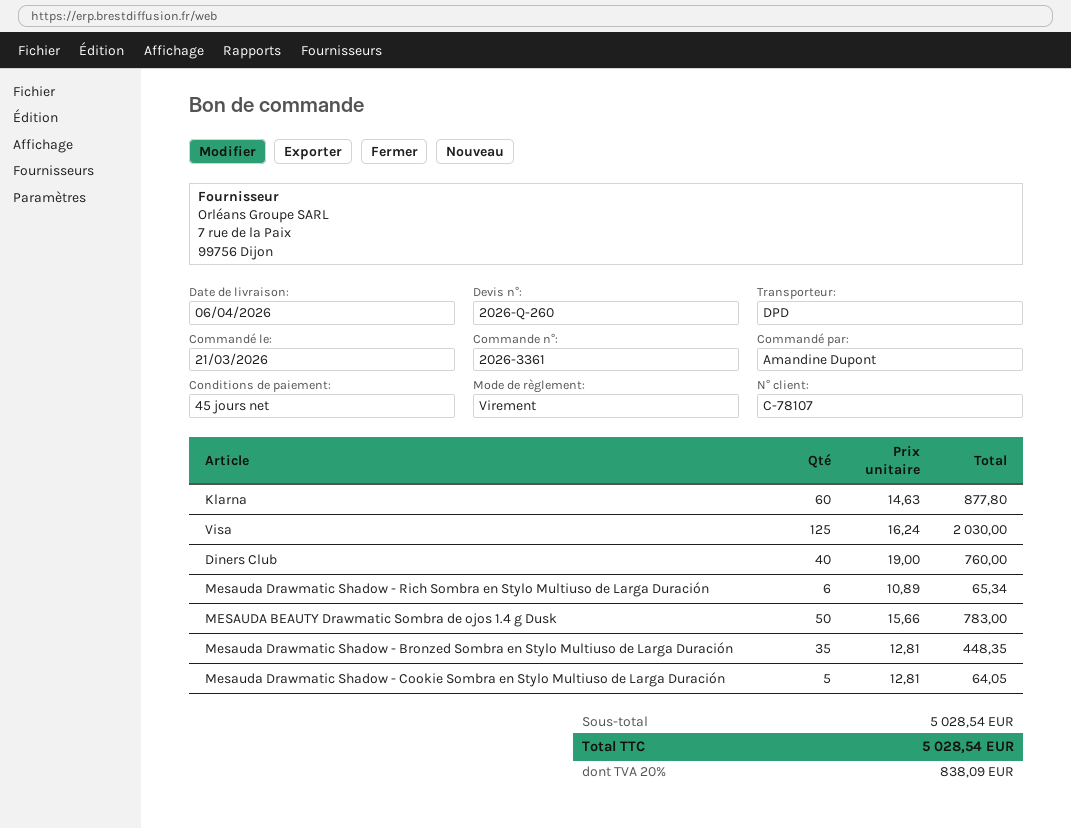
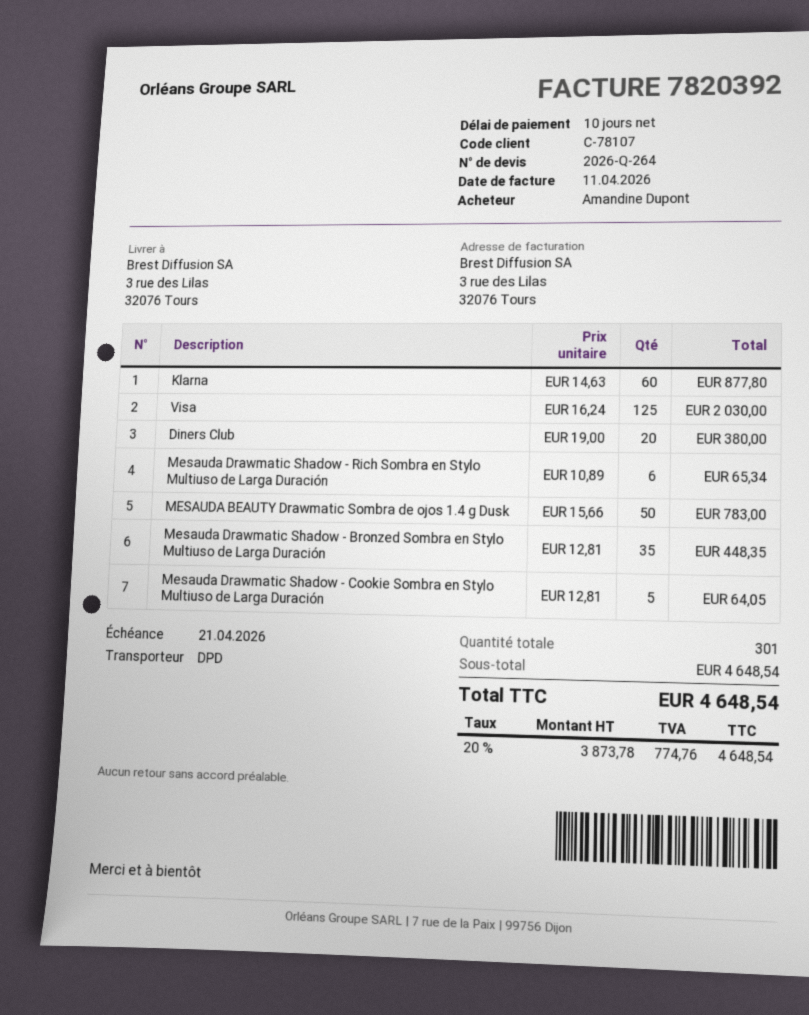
quote number: 2026-Q-260 -> 2026-Q-264
payment terms: 45 days -> 10 days
Diners Club: 40 x 19.00 = 760.00 -> 20 x 19.00 = 380.00
subtotal: 5028.54 -> 4648.54
tax: 20% = 838.09 -> 20% = 774.76
total: 5028.54 -> 4648.54

